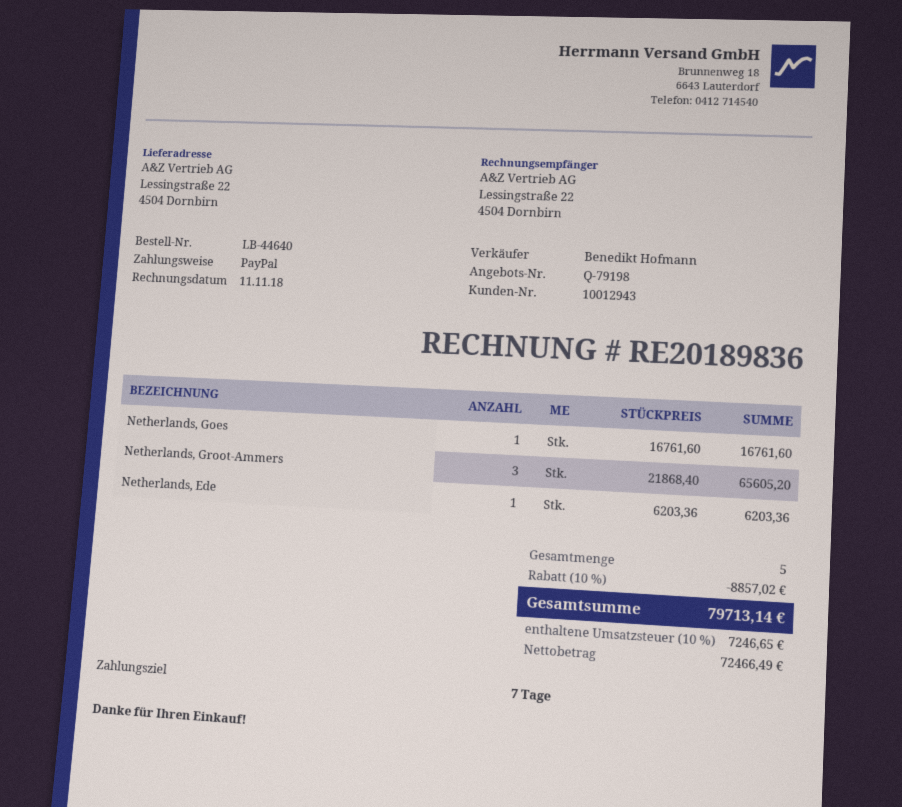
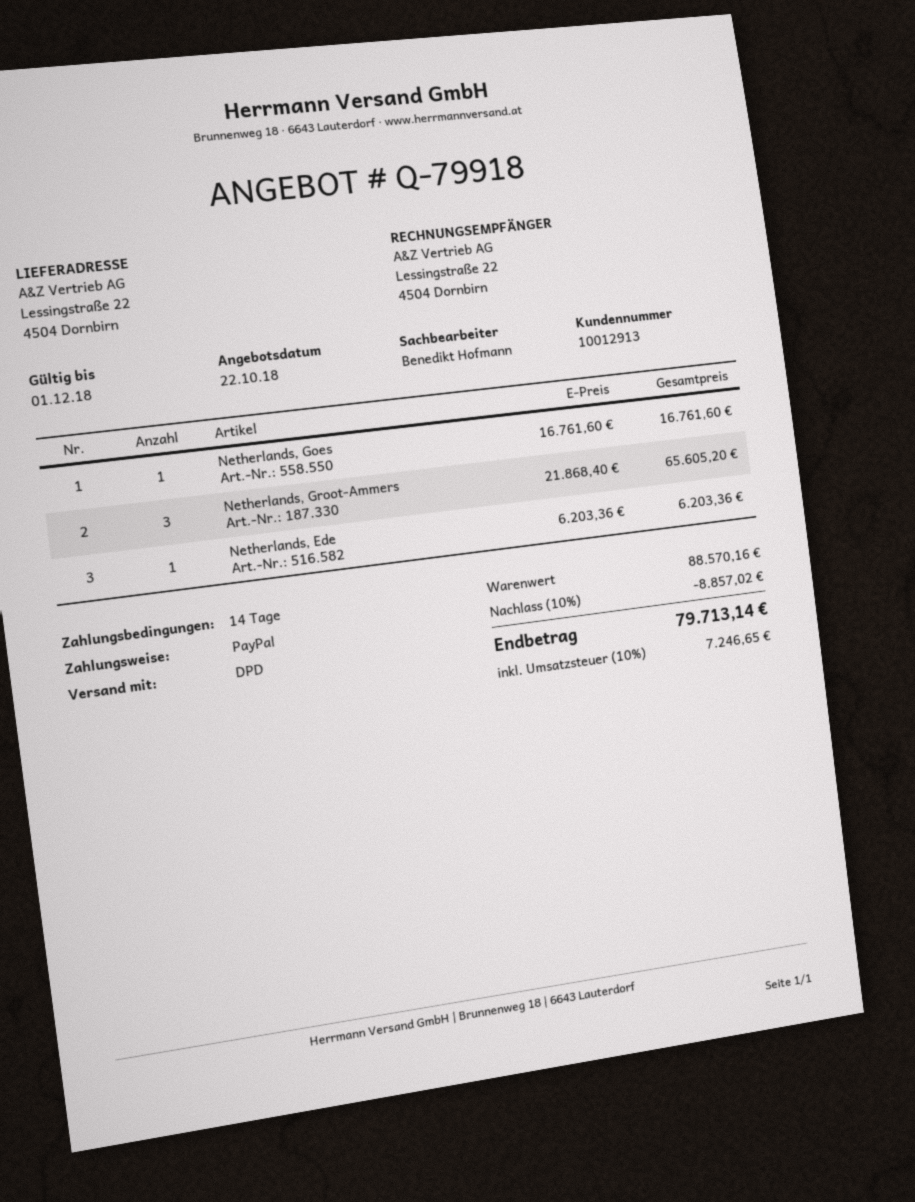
quote number: Q-79198 -> Q-79918
payment terms: 7 days -> 14 days
customer number: 10012943 -> 10012913

